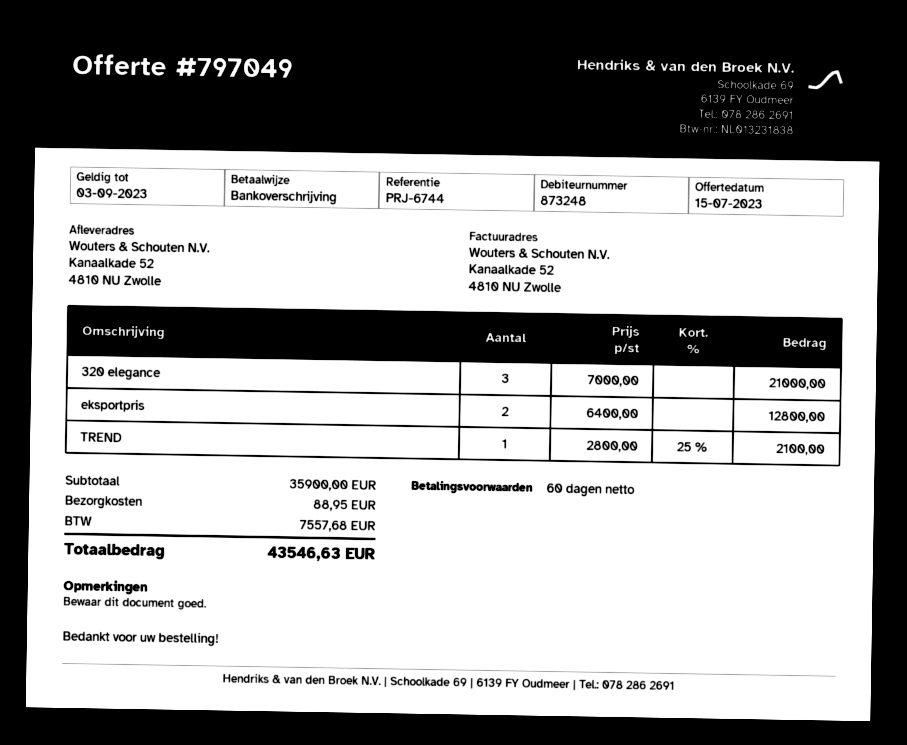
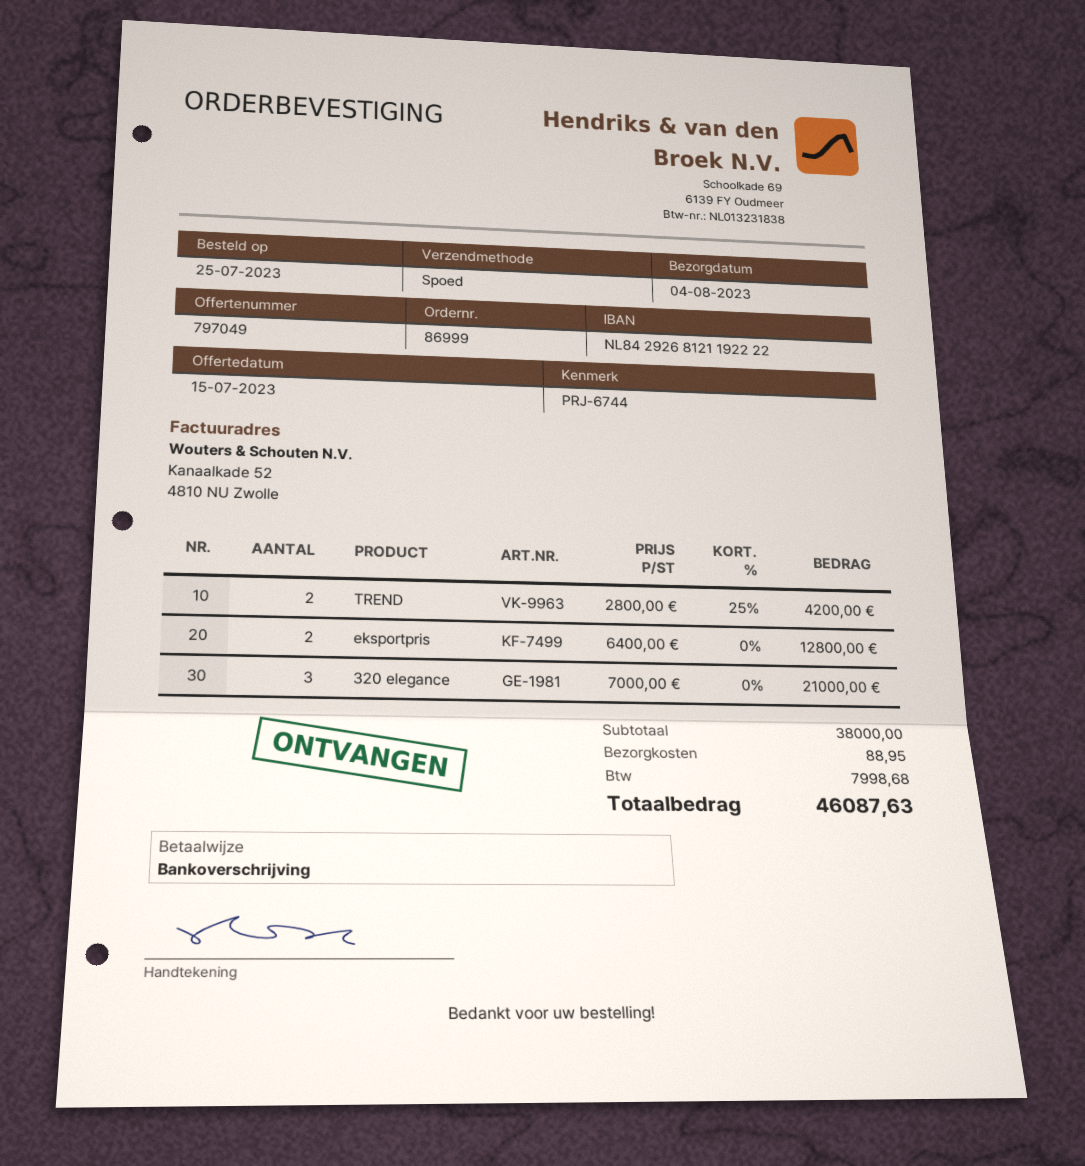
TREND: 1 x 2800.00 - 25% = 2100.00 -> 2 x 2800.00 - 25% = 4200.00
subtotal: 35900.00 -> 38000.00
tax: 7557.68 -> 7998.68
total: 43546.63 -> 46087.63

